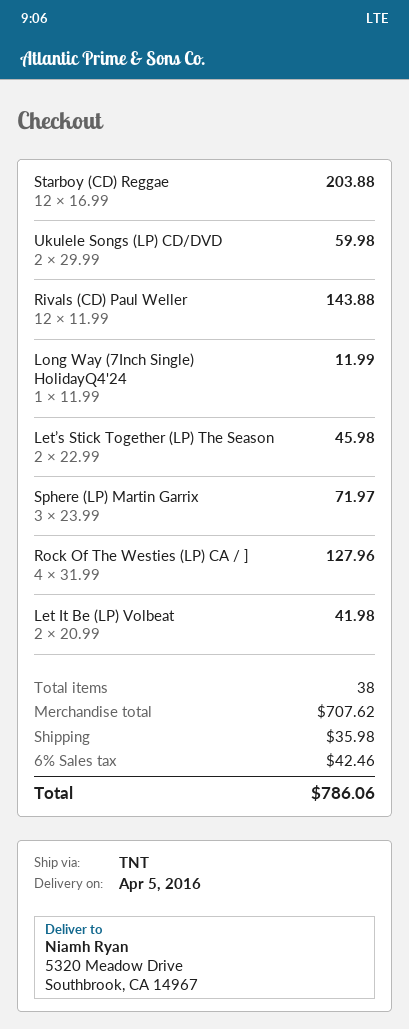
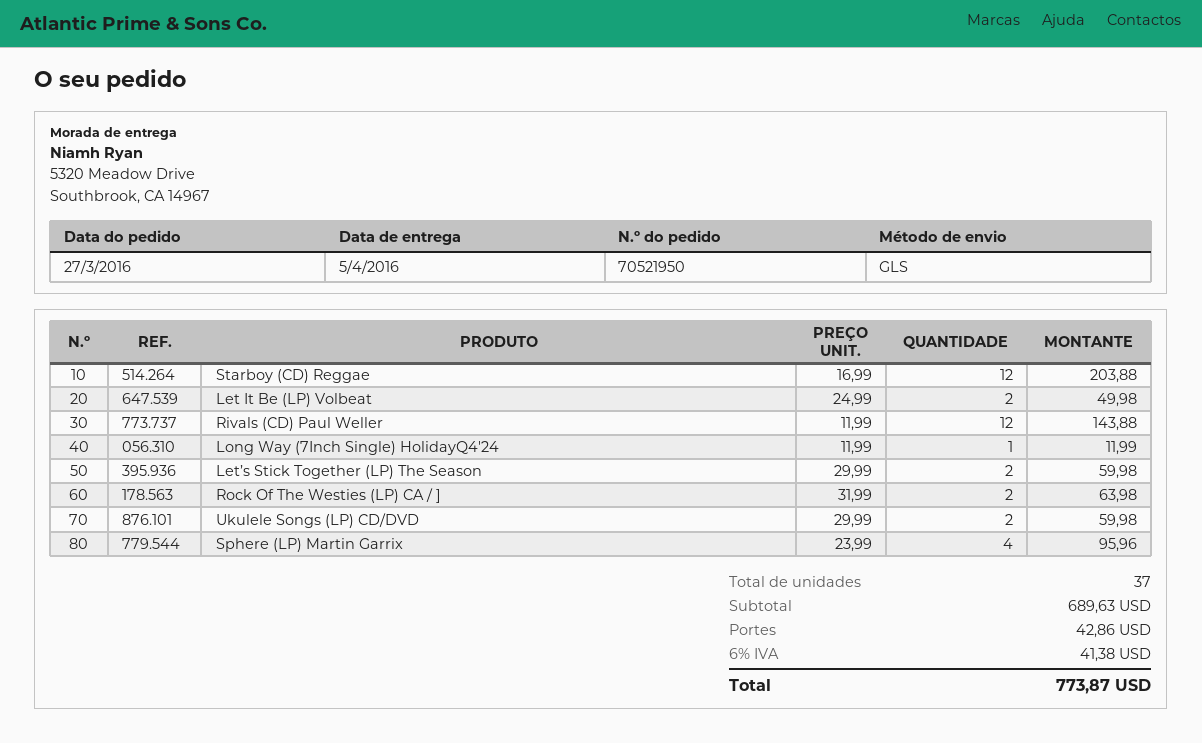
shipping method: TNT -> GLS
Let’s Stick Together (LP) The Season: 2 x 22.99 = 45.98 -> 2 x 29.99 = 59.98
Sphere (LP) Martin Garrix: 3 x 23.99 = 71.97 -> 4 x 23.99 = 95.96
Rock Of The Westies (LP) CA / ]: 4 x 31.99 = 127.96 -> 2 x 31.99 = 63.98
Let It Be (LP) Volbeat: 2 x 20.99 = 41.98 -> 2 x 24.99 = 49.98
total quantity: 38 -> 37
subtotal: 707.62 -> 689.63
shipping: 35.98 -> 42.86
tax: 6% = 42.46 -> 6% = 41.38
total: 786.06 -> 773.87

